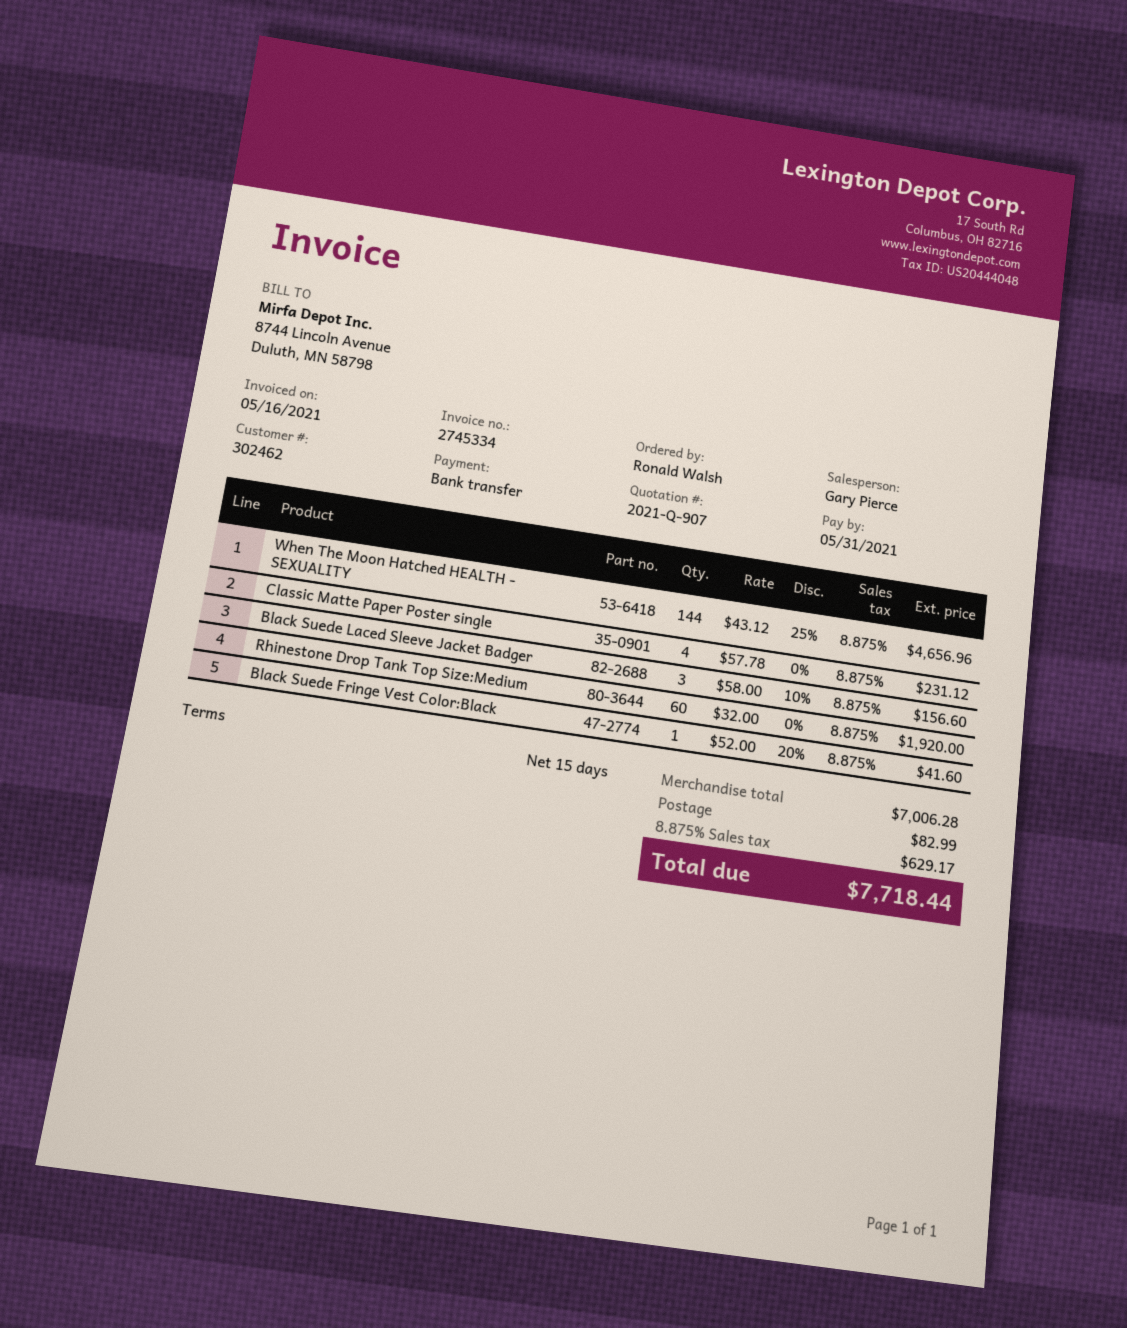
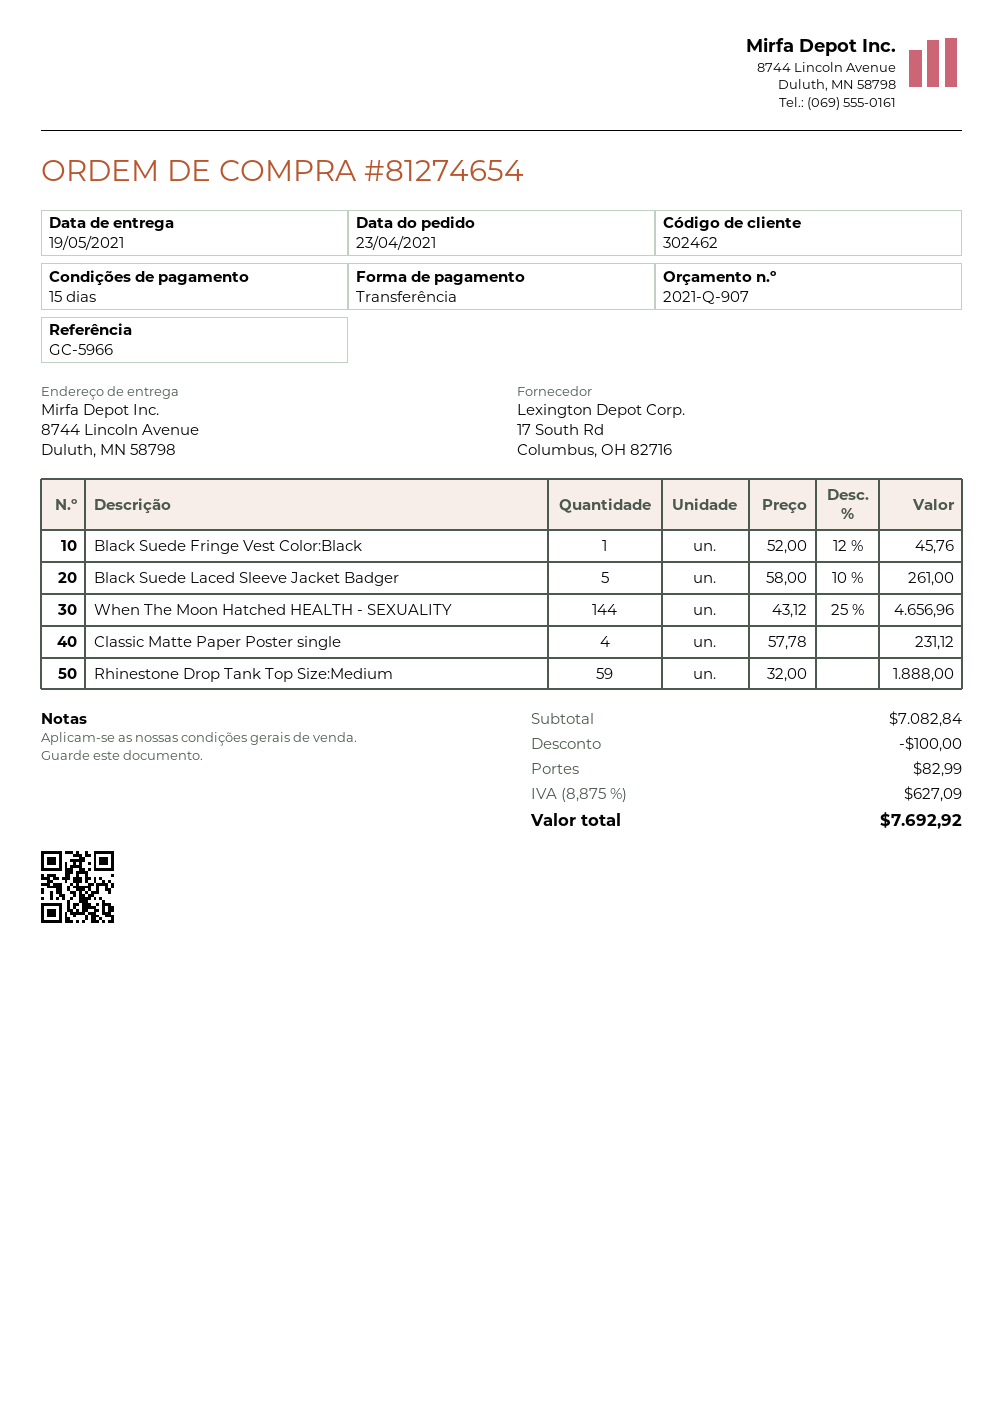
Black Suede Laced Sleeve Jacket Badger: 3 x 58.00 - 10% = 156.60 -> 5 x 58.00 - 10% = 261.00
Rhinestone Drop Tank Top Size:Medium: 60 x 32.00 = 1920.00 -> 59 x 32.00 = 1888.00
Black Suede Fringe Vest Color:Black: 1 x 52.00 - 20% = 41.60 -> 1 x 52.00 - 12% = 45.76
subtotal: 7006.28 -> 7082.84
discount: none -> 100.00
tax: 8.875% = 629.17 -> 8.875% = 627.09
total: 7718.44 -> 7692.92

